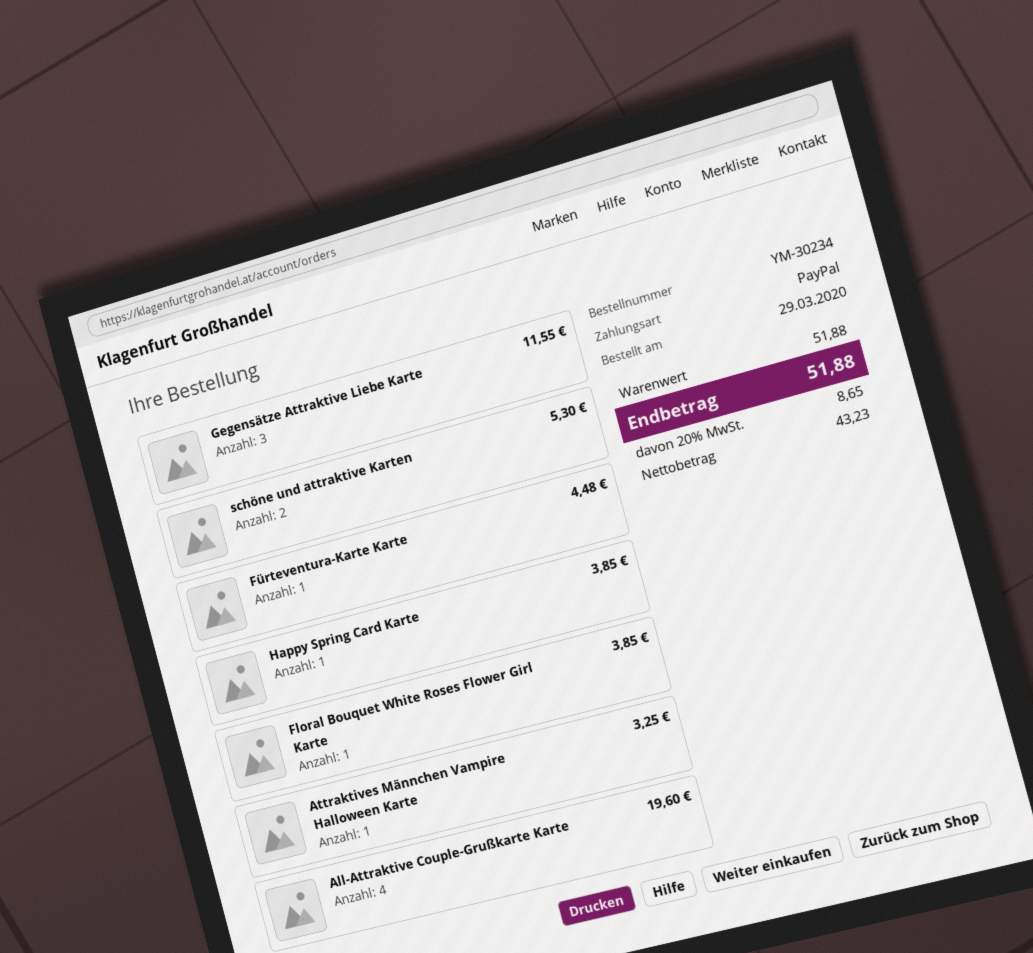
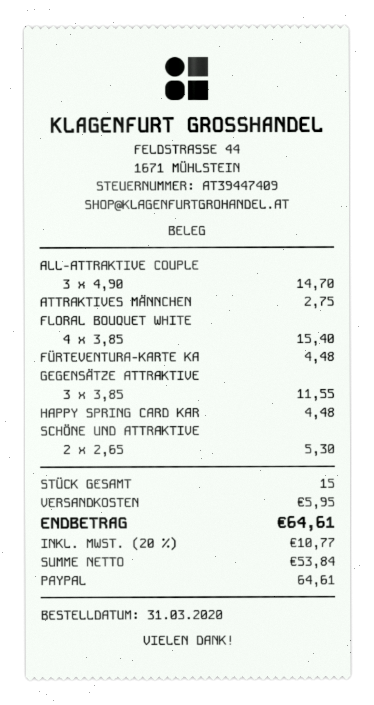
order date: 2020-03-29 -> 2020-03-31
Happy Spring Card Karte: 1 for 3.85 -> 1 for 4.48
Floral Bouquet White Roses Flower Girl Karte: 1 for 3.85 -> 4 for 15.40
Attraktives Männchen Vampire Halloween Karte: 1 for 3.25 -> 1 for 2.75
All-Attraktive Couple-Grußkarte Karte: 4 for 19.60 -> 3 for 14.70
shipping: none -> 5.95
net: 43.23 -> 53.84
tax: 20% = 8.65 -> 20% = 10.77
total: 51.88 -> 64.61

